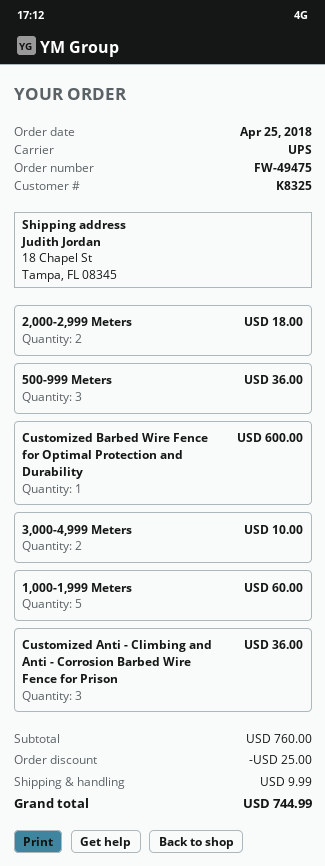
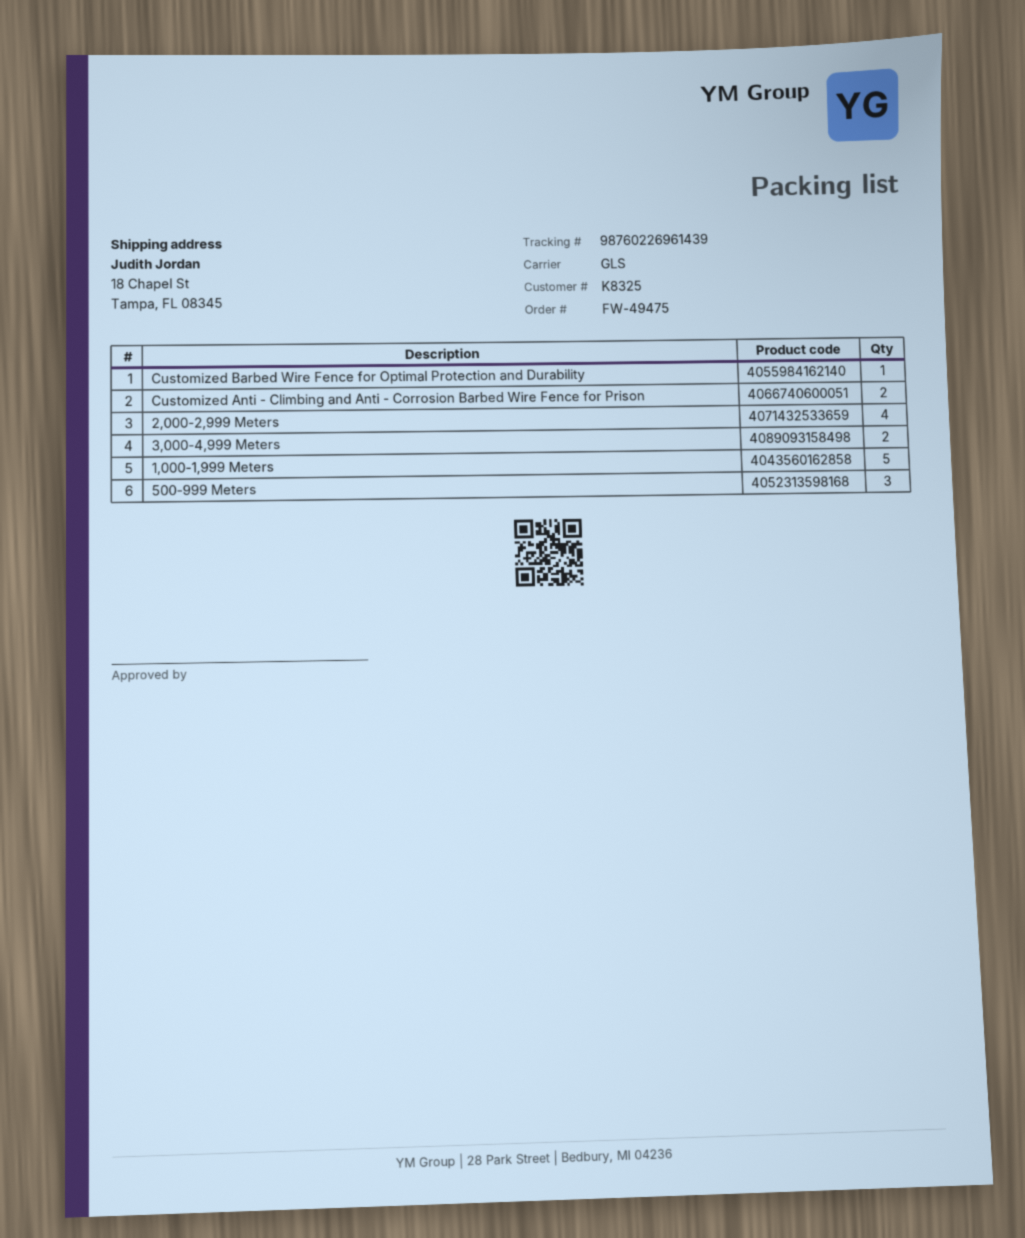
shipping method: UPS -> GLS
2,000-2,999 Meters: 2 -> 4
Customized Anti - Climbing and Anti - Corrosion Barbed Wire Fence for Prison: 3 -> 2

